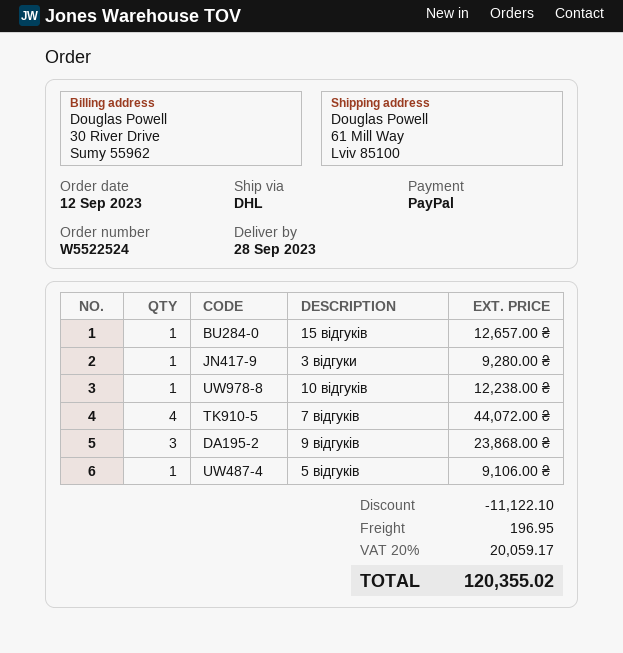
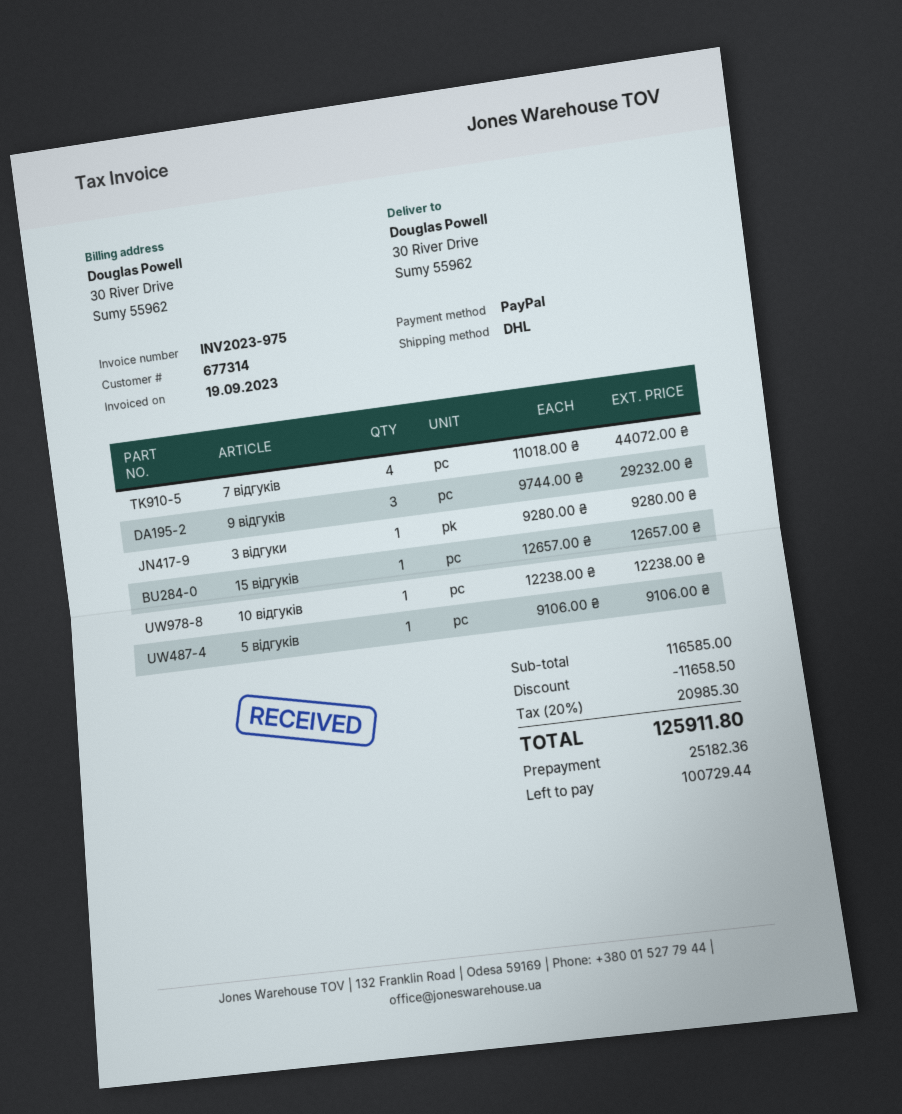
ship to: 61 Mill Way, Lviv 85100 -> 30 River Drive, Sumy 55962
9 відгуків: 3 for 23868.00 -> 3 for 29232.00
discount: 11122.10 -> 11658.50
shipping: 196.95 -> none
tax: 20% = 20059.17 -> 20% = 20985.30
total: 120355.02 -> 125911.80

